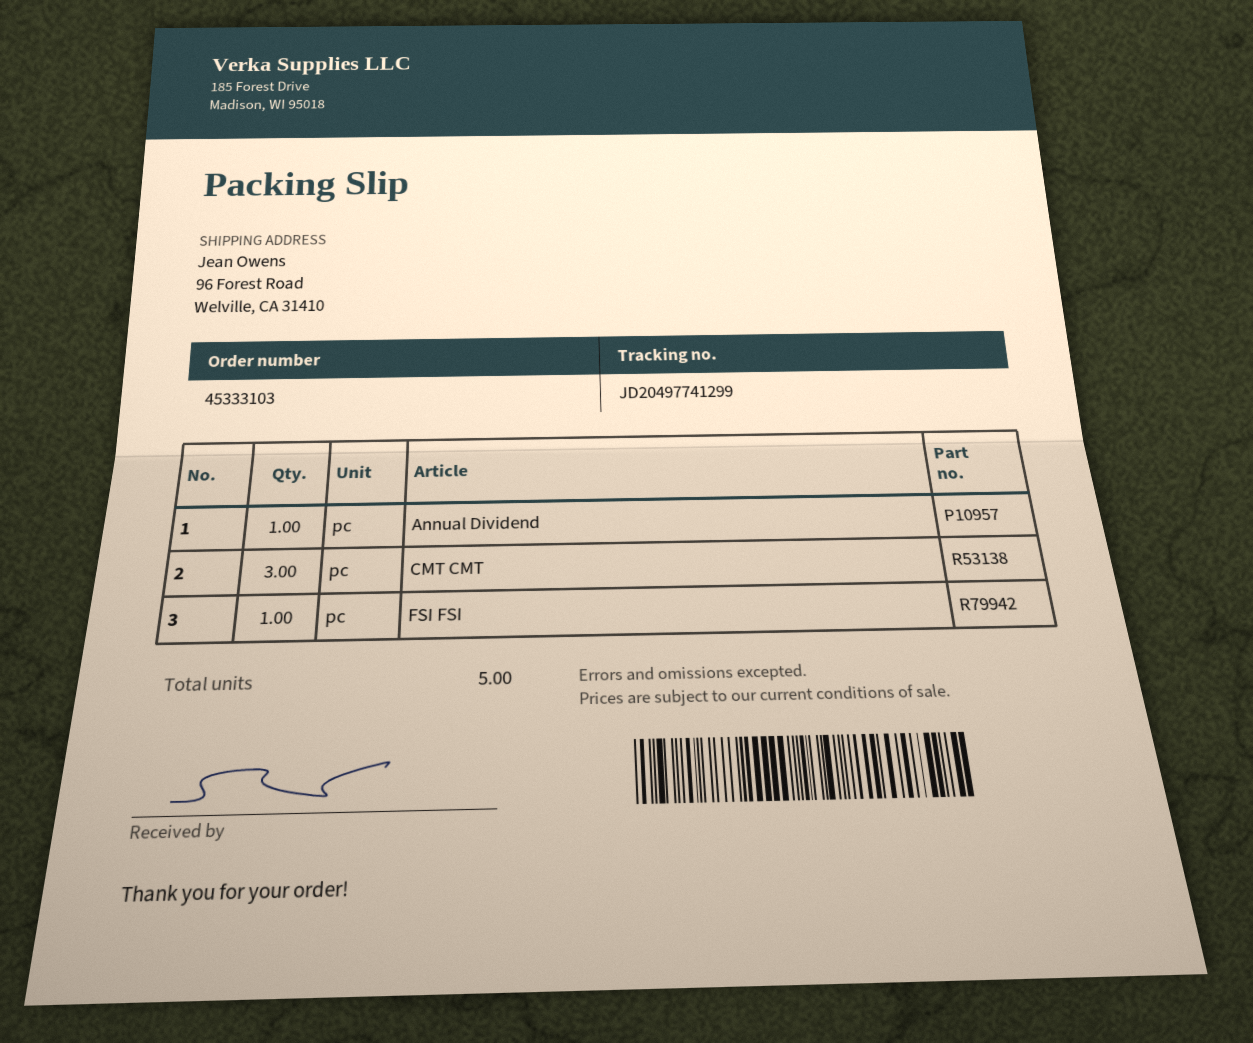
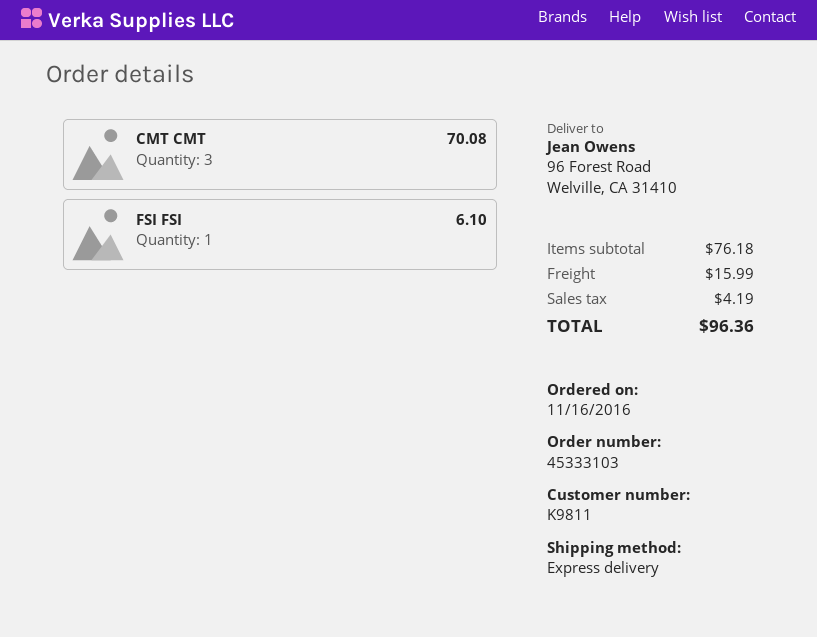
Annual Dividend: 1 -> none

